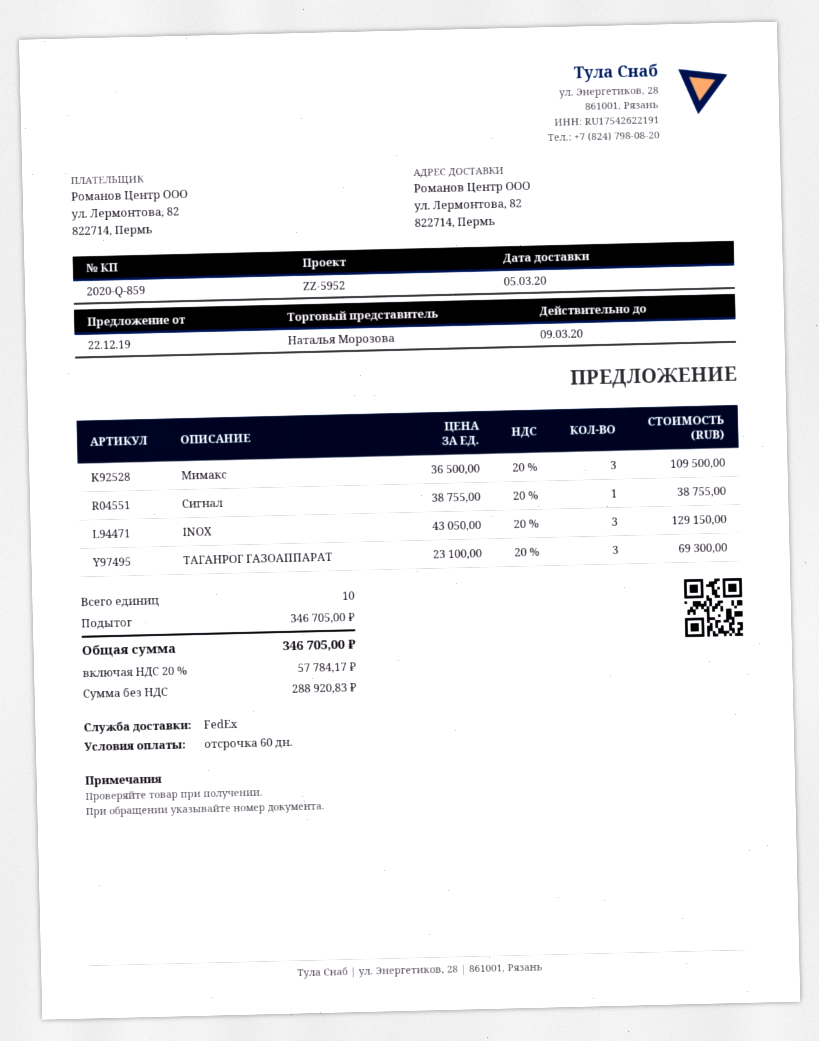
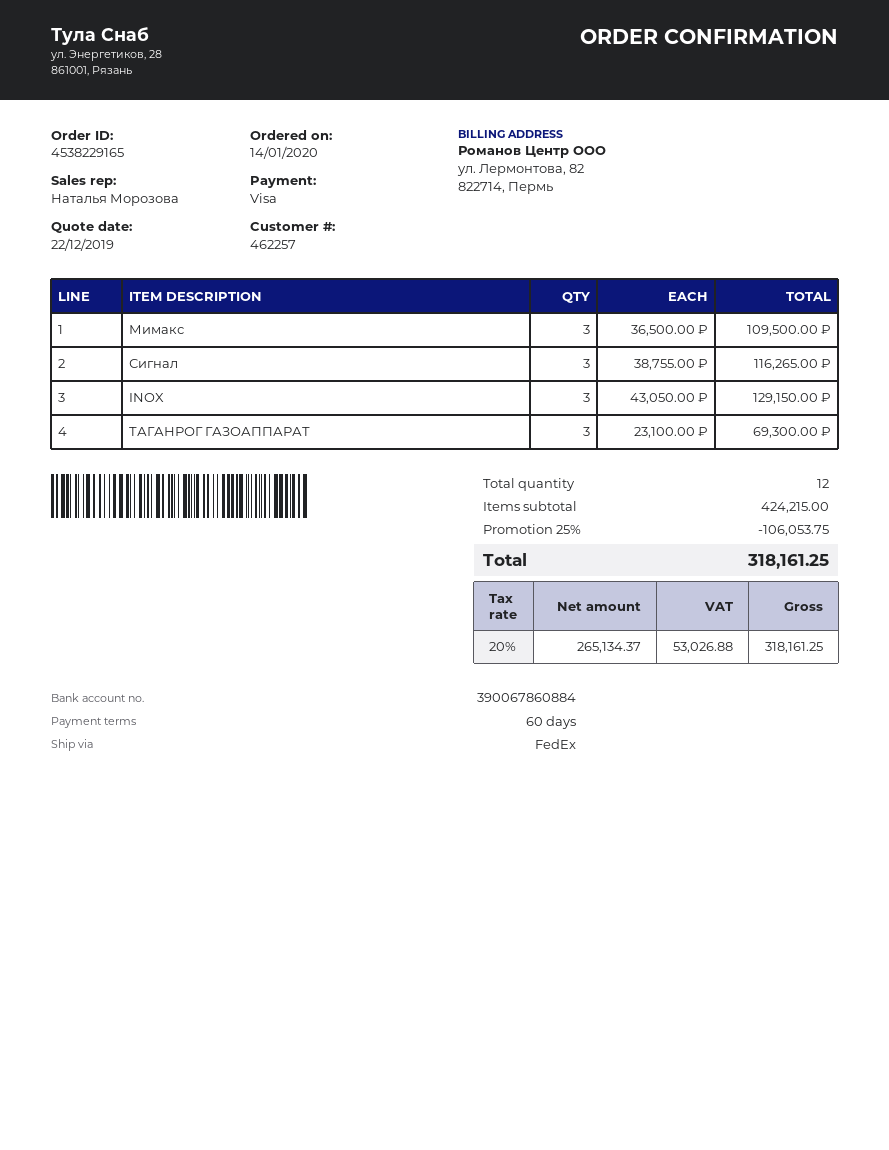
Сигнал: 1 x 38755.00 = 38755.00 -> 3 x 38755.00 = 116265.00
total quantity: 10 -> 12
subtotal: 346705.00 -> 424215.00
discount: none -> 25% = 106053.75
net: 288920.83 -> 265134.37
tax: 20% = 57784.17 -> 20% = 53026.88
total: 346705.00 -> 318161.25

